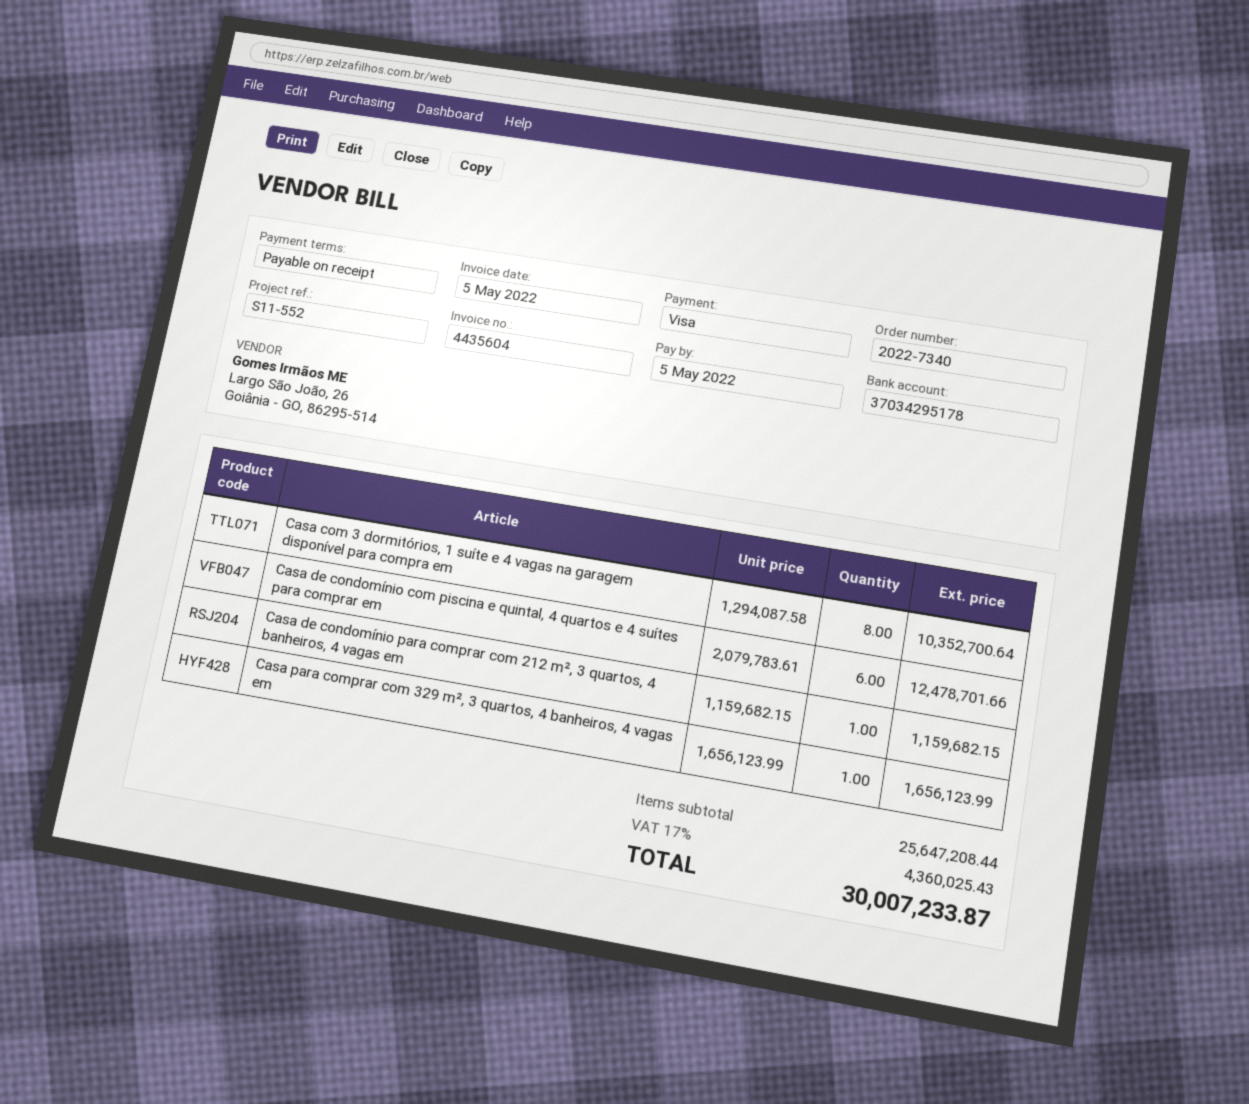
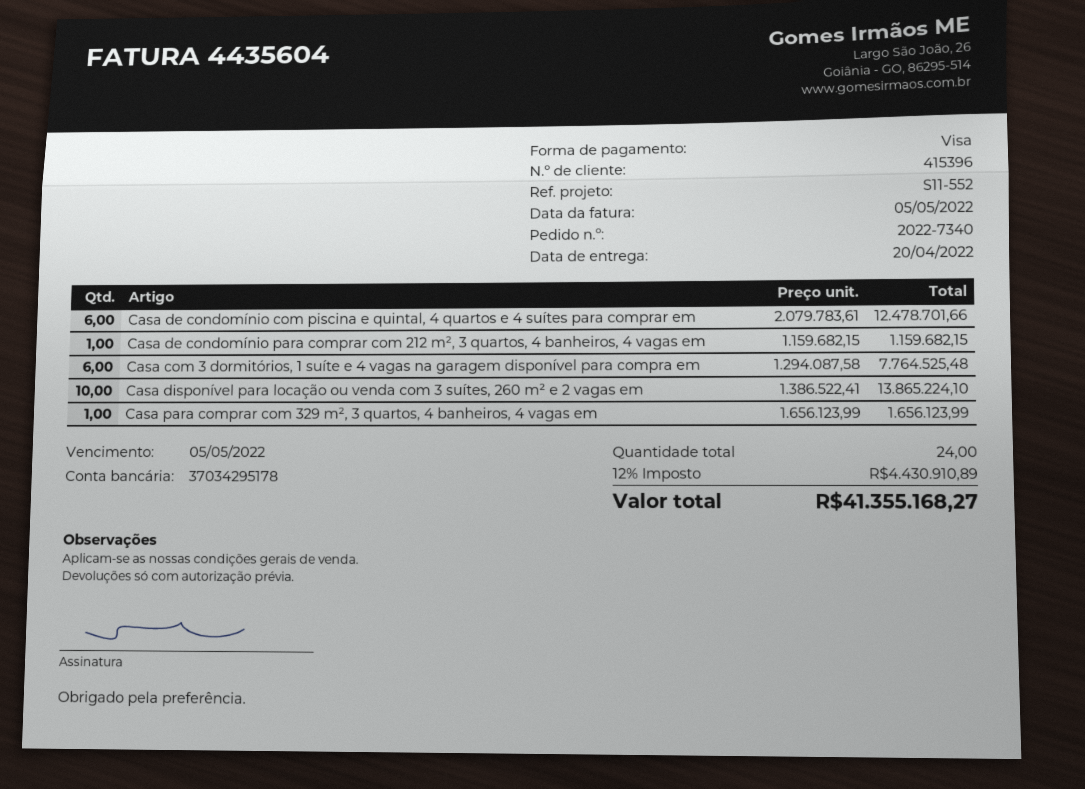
Casa com 3 dormitórios, 1 suíte e 4 vagas na garagem disponível para compra em: 8 x 1294087.58 = 10352700.64 -> 6 x 1294087.58 = 7764525.48
Casa disponível para locação ou venda com 3 suítes, 260 m² e 2 vagas em: none -> 10 x 1386522.41 = 13865224.10
tax: 17% = 4360025.43 -> 12% = 4430910.89
total: 30007233.87 -> 41355168.27

